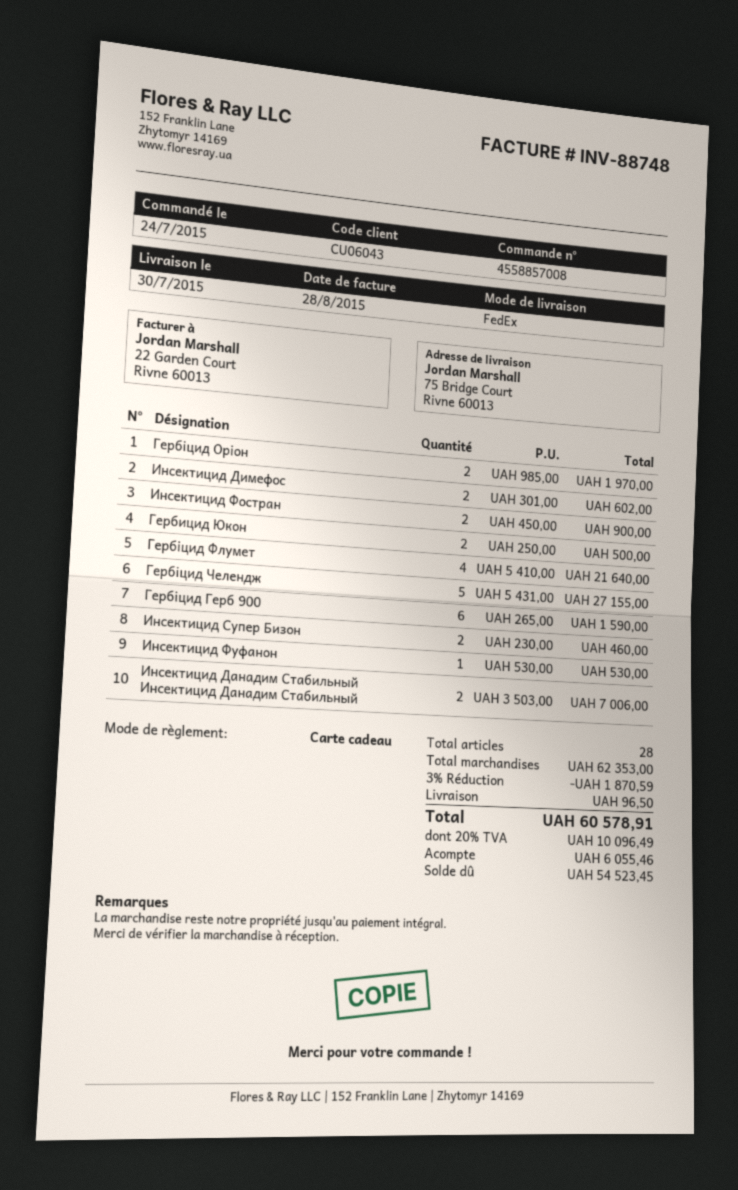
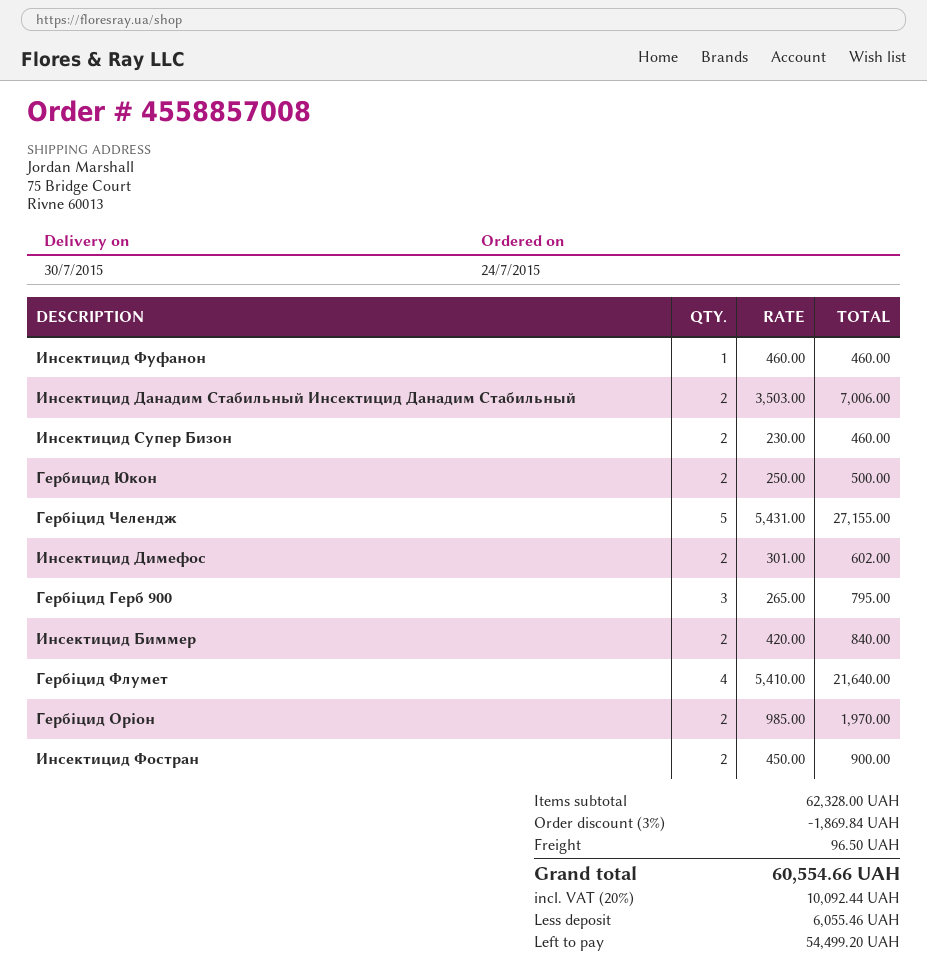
Гербіцид Герб 900: 6 x 265.00 = 1590.00 -> 3 x 265.00 = 795.00
Инсектицид Фуфанон: 1 x 530.00 = 530.00 -> 1 x 460.00 = 460.00
Инсектицид Биммер: none -> 2 x 420.00 = 840.00
subtotal: 62353.00 -> 62328.00
discount: 3% = 1870.59 -> 3% = 1869.84
tax: 20% = 10096.49 -> 20% = 10092.44
total: 60578.91 -> 60554.66
balance: 54523.45 -> 54499.20

